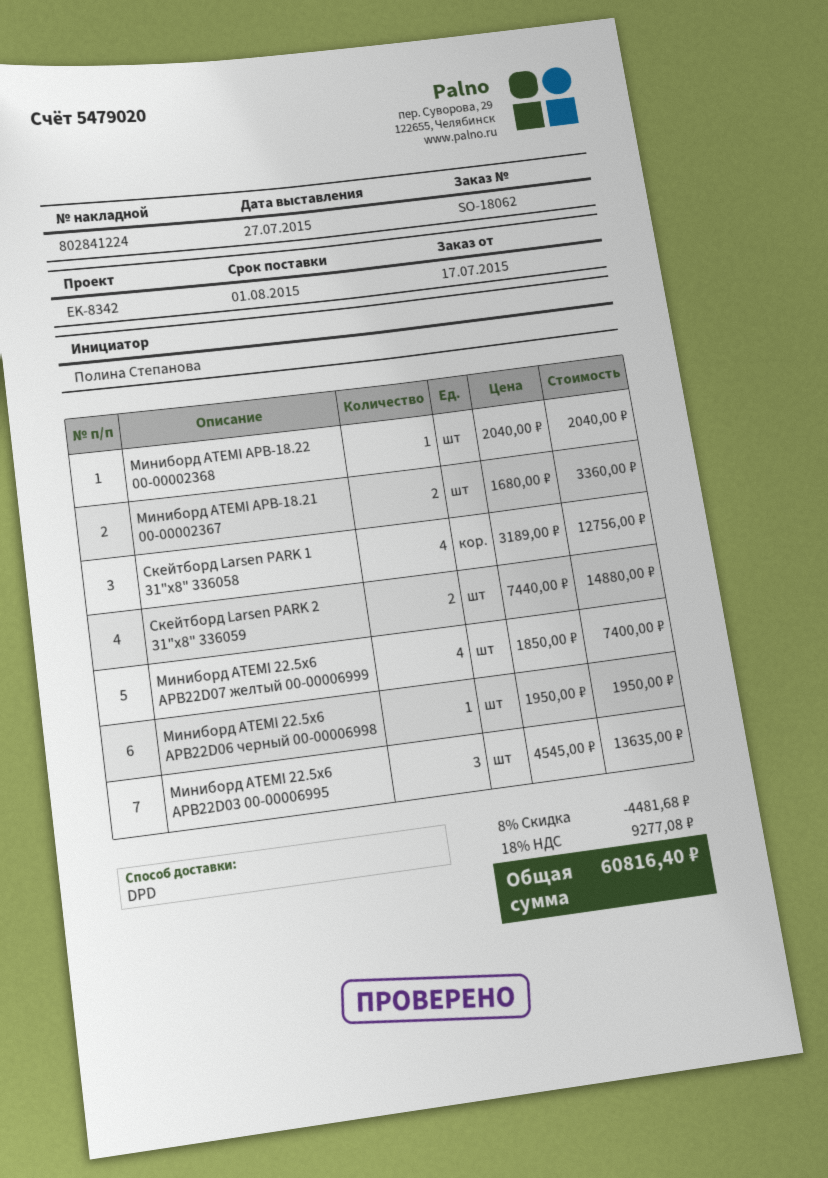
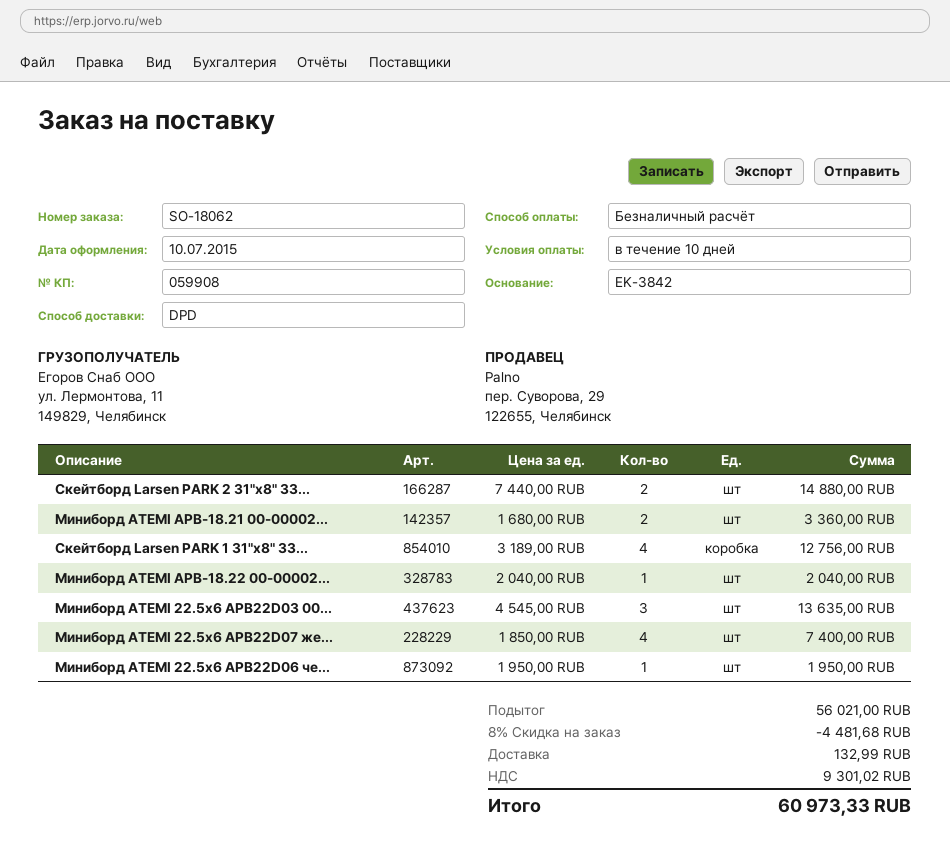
order date: 2015-07-17 -> 2015-07-10
reference: EK-8342 -> EK-3842
shipping: none -> 132.99
tax: 9277.08 -> 9301.02
total: 60816.40 -> 60973.33

